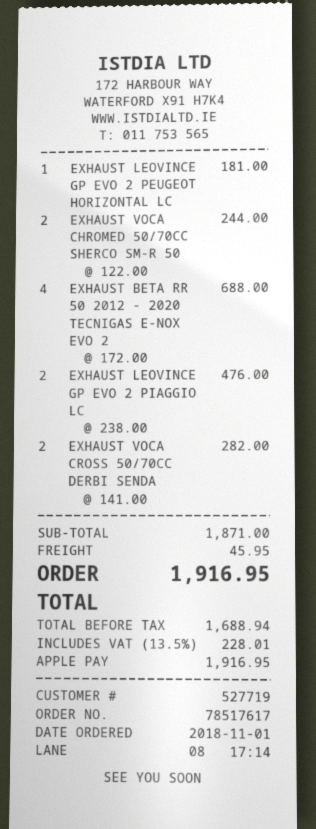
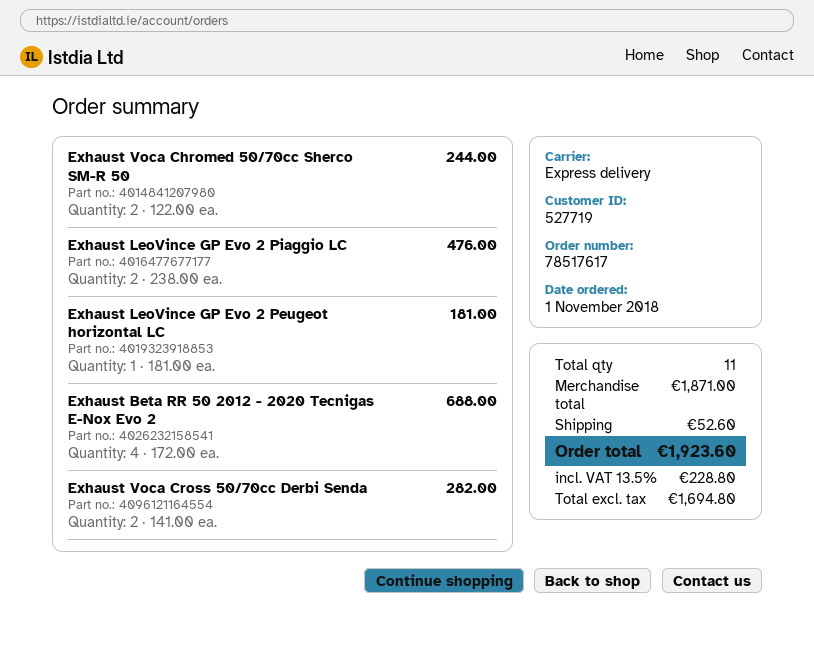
shipping: 45.95 -> 52.60
net: 1688.94 -> 1694.80
tax: 13.5% = 228.01 -> 13.5% = 228.80
total: 1916.95 -> 1923.60

